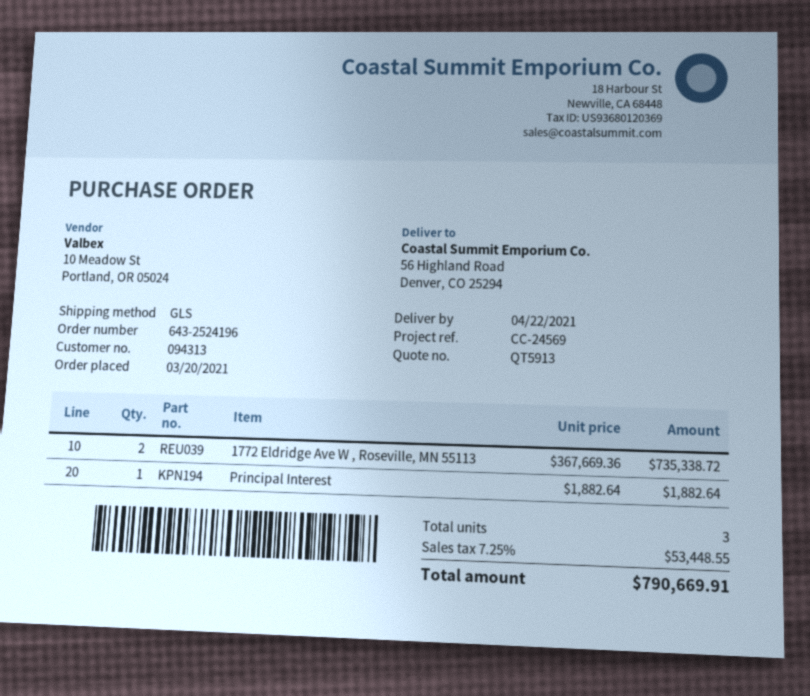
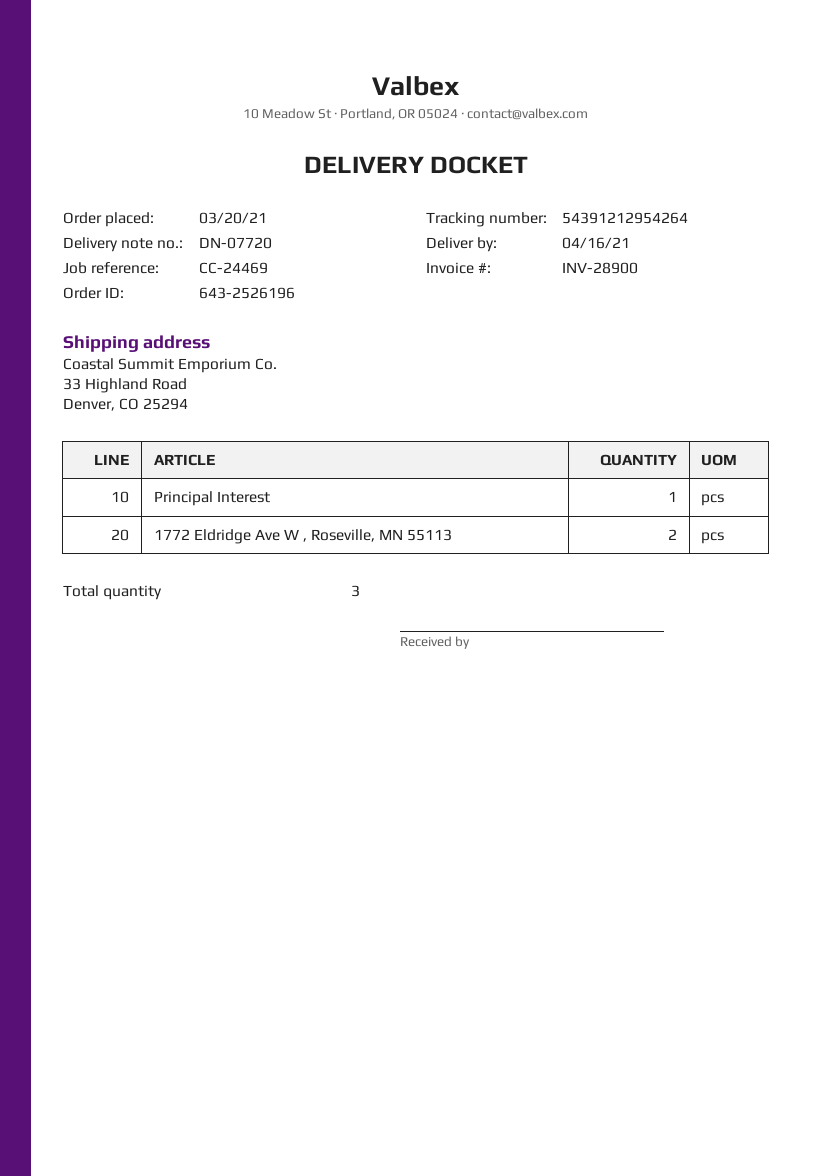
order number: 643-2524196 -> 643-2526196
delivery date: 2021-04-22 -> 2021-04-16
reference: CC-24569 -> CC-24469
ship to: 56 Highland Road, Denver, CO 25294 -> 33 Highland Road, Denver, CO 25294

